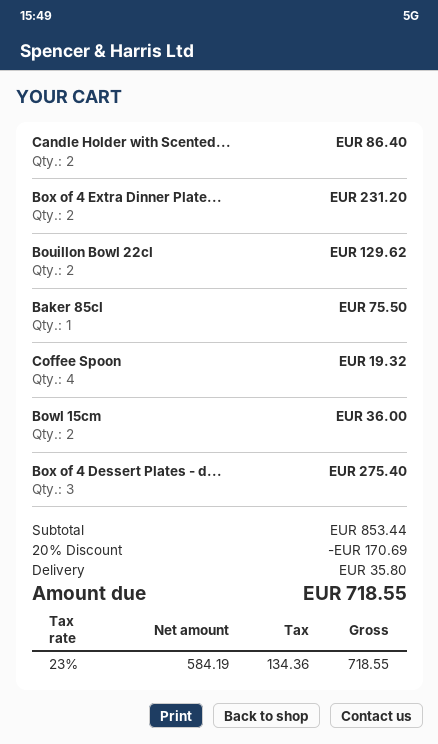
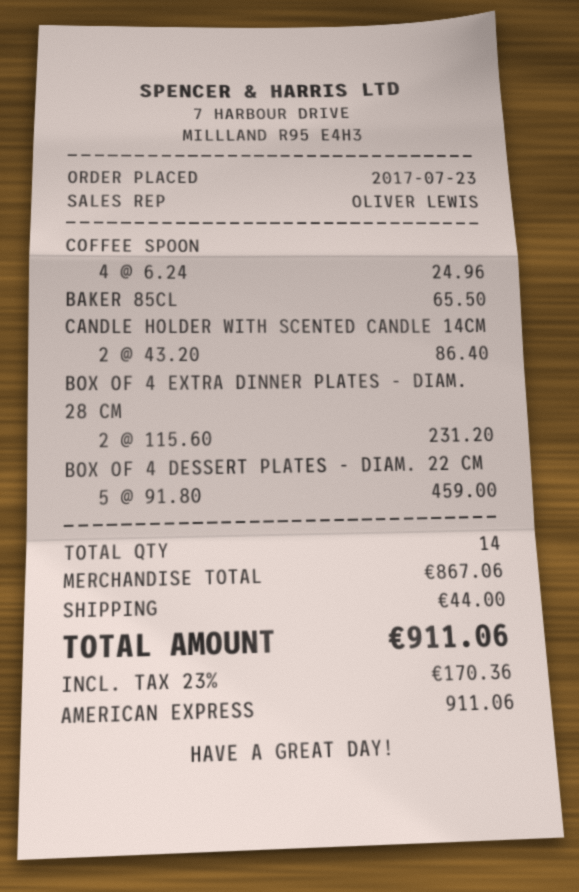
Bouillon Bowl 22cl: 2 for 129.62 -> none
Baker 85cl: 1 for 75.50 -> 1 for 65.50
Coffee Spoon: 4 for 19.32 -> 4 for 24.96
Bowl 15cm: 2 for 36.00 -> none
Box of 4 Dessert Plates - d...: 3 for 275.40 -> 5 for 459.00
subtotal: 853.44 -> 867.06
discount: 20% = 170.69 -> none
shipping: 35.80 -> 44.00
tax: 23% = 134.36 -> 23% = 170.36
total: 718.55 -> 911.06

